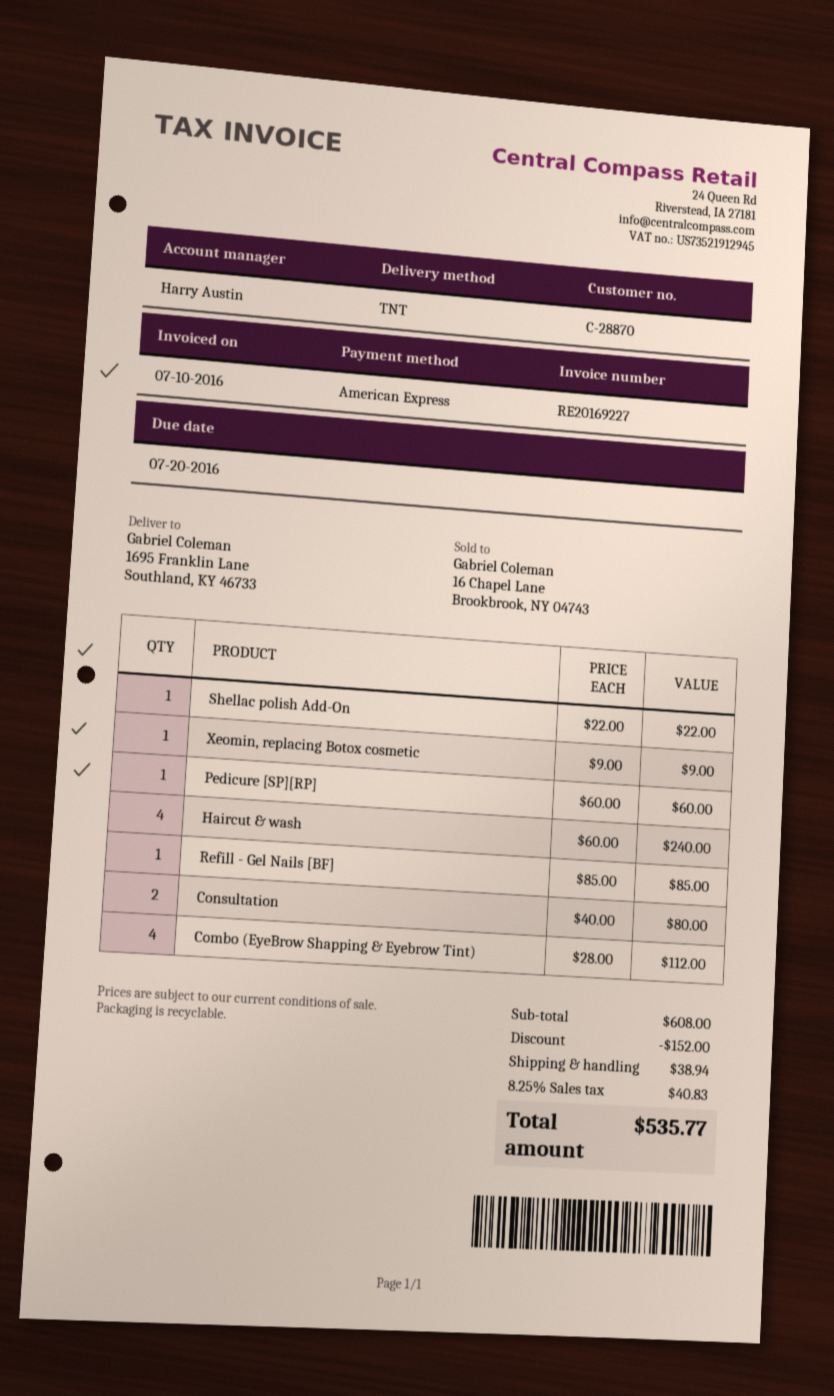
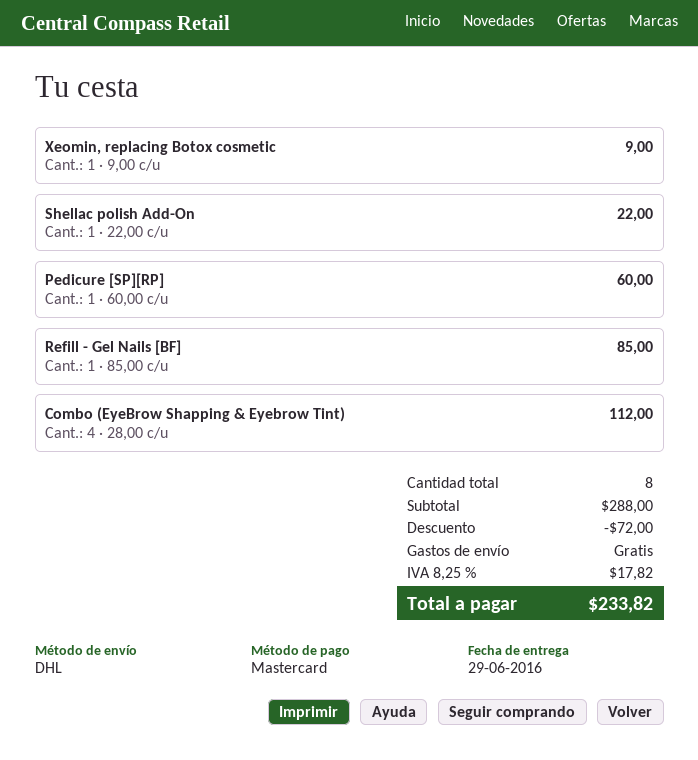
payment method: American Express -> Mastercard
shipping method: TNT -> DHL
Haircut & wash: 4 x 60.00 = 240.00 -> none
Consultation: 2 x 40.00 = 80.00 -> none
subtotal: 608.00 -> 288.00
discount: 152.00 -> 72.00
shipping: 38.94 -> 0.00
tax: 8.25% = 40.83 -> 8.25% = 17.82
total: 535.77 -> 233.82

